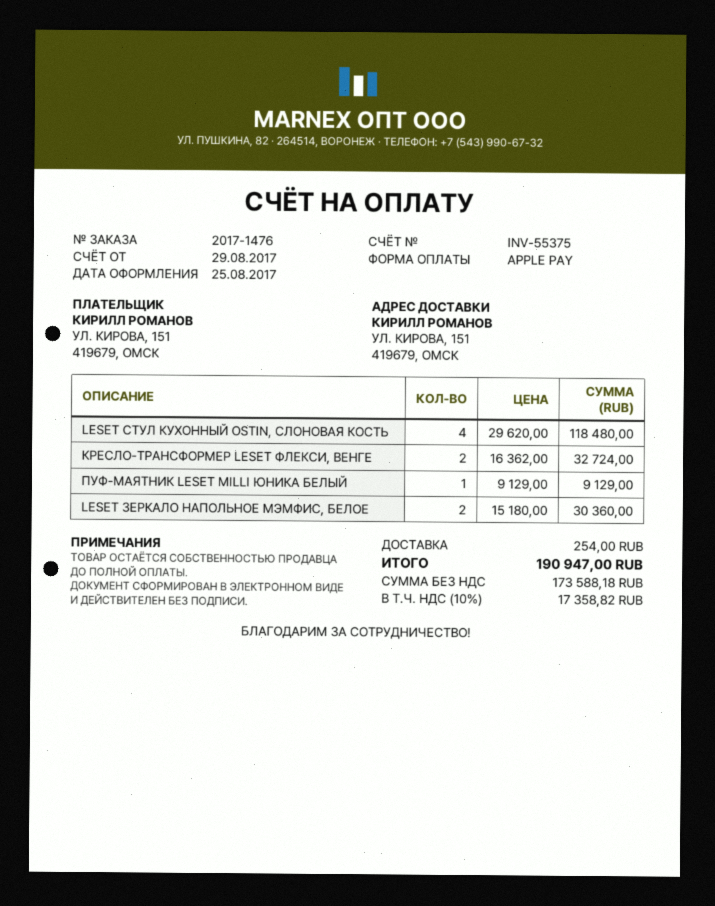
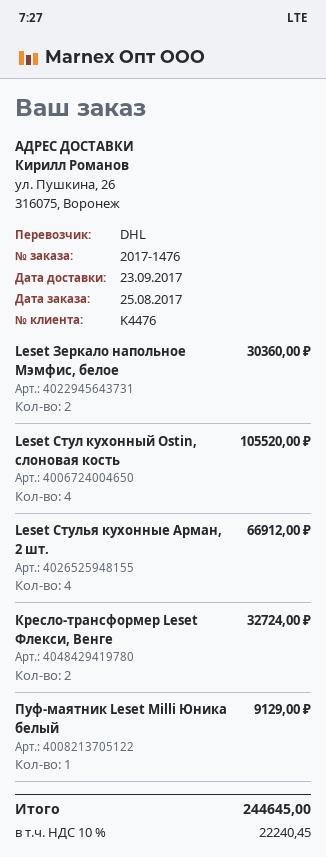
ship to: УЛ. КИРОВА, 151, 419679, ОМСК -> ул. Пушкина, 26, 316075, Воронеж
LESET СТУЛ КУХОННЫЙ OSTIN, СЛОНОВАЯ КОСТЬ: 4 for 118480.00 -> 4 for 105520.00
Leset Стулья кухонные Арман, 2 шт.: none -> 4 for 66912.00
shipping: 254.00 -> none
tax: 10% = 17358.82 -> 10% = 22240.45
total: 190947.00 -> 244645.00

